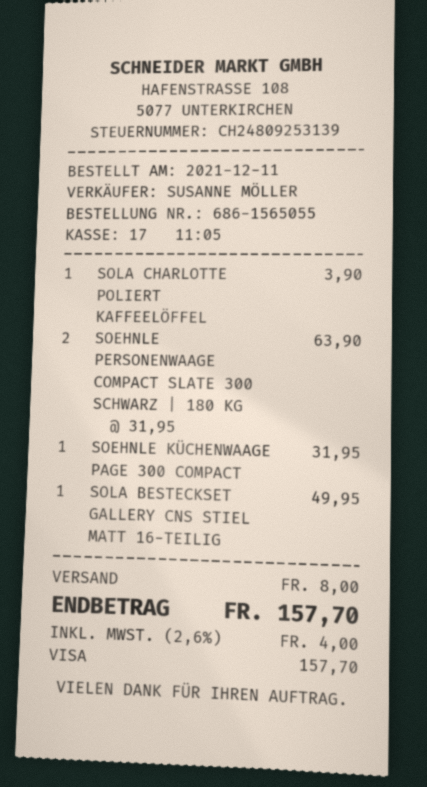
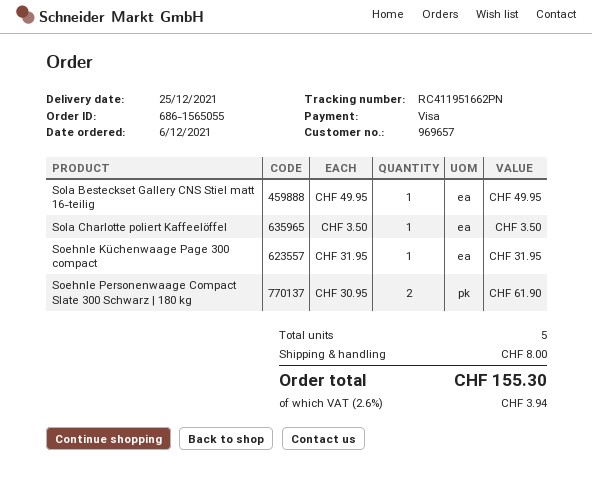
order date: 2021-12-11 -> 2021-12-06
SOLA CHARLOTTE POLIERT KAFFEELÖFFEL: 1 x 3.90 = 3.90 -> 1 x 3.50 = 3.50
SOEHNLE PERSONENWAAGE COMPACT SLATE 300 SCHWARZ | 180 KG: 2 x 31.95 = 63.90 -> 2 x 30.95 = 61.90
tax: 2.6% = 4.00 -> 2.6% = 3.94
total: 157.70 -> 155.30

